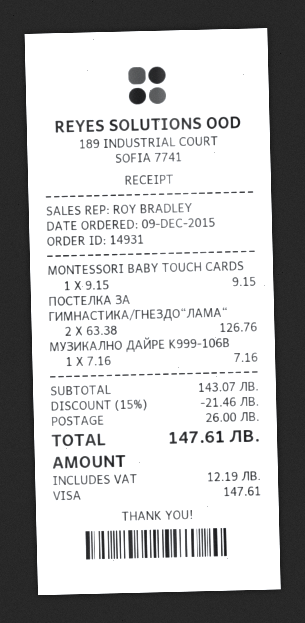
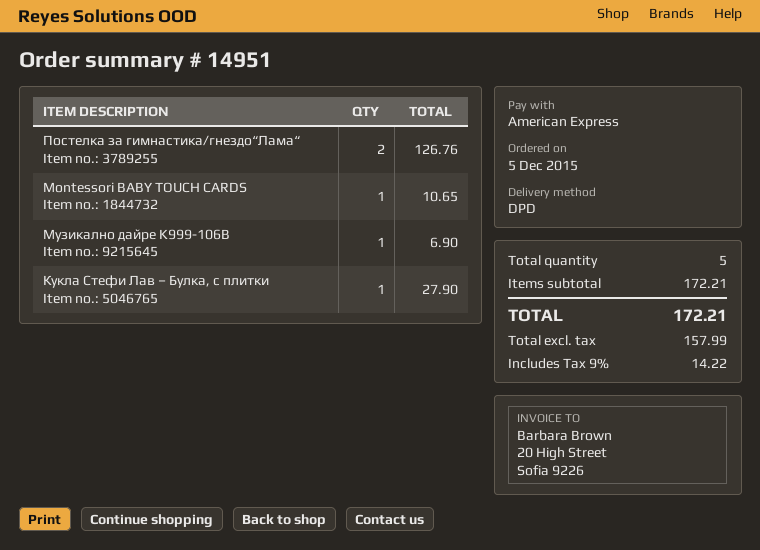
order number: 14931 -> 14951
order date: 2015-12-09 -> 2015-12-05
payment method: Visa -> American Express
MONTESSORI BABY TOUCH CARDS: 1 for 9.15 -> 1 for 10.65
МУЗИКАЛНО ДАЙРЕ K999-106B: 1 for 7.16 -> 1 for 6.90
Кукла Стефи Лав – Булка, с плитки: none -> 1 for 27.90
subtotal: 143.07 -> 172.21
discount: 15% = 21.46 -> none
shipping: 26.00 -> none
tax: 12.19 -> 14.22
total: 147.61 -> 172.21

